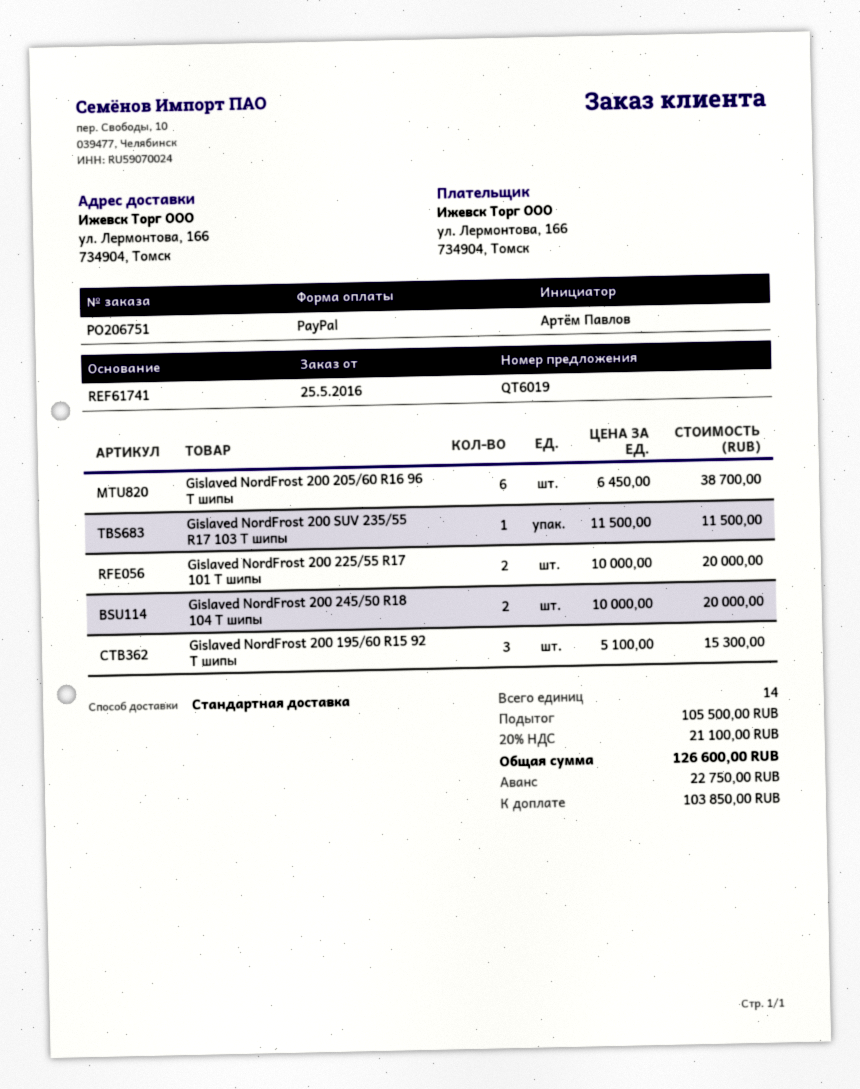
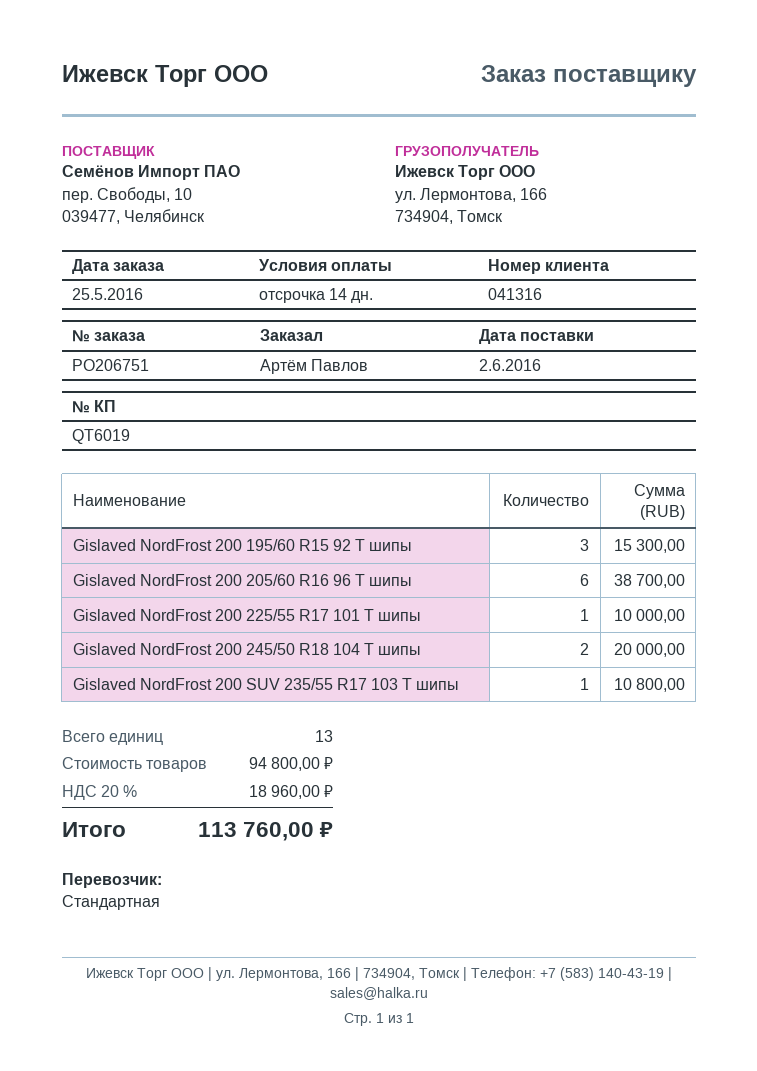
Gislaved NordFrost 200 SUV 235/55 R17 103 T шипы: 1 for 11500.00 -> 1 for 10800.00
Gislaved NordFrost 200 225/55 R17 101 T шипы: 2 for 20000.00 -> 1 for 10000.00
total quantity: 14 -> 13
subtotal: 105500.00 -> 94800.00
tax: 20% = 21100.00 -> 20% = 18960.00
total: 126600.00 -> 113760.00

